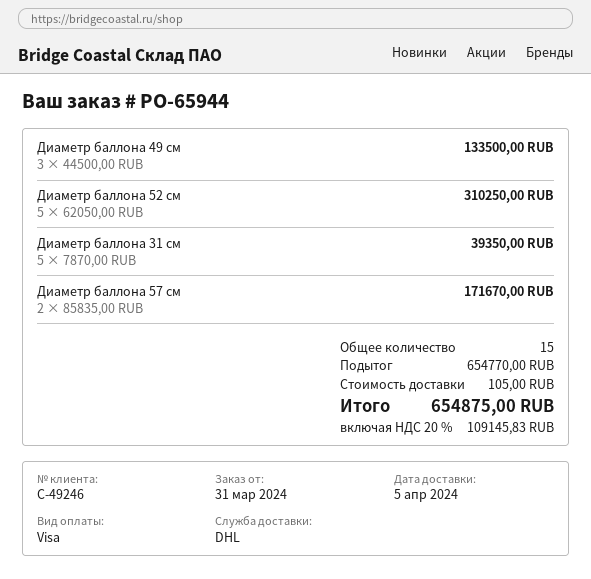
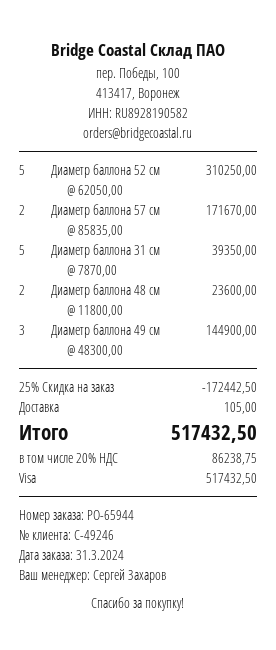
Диаметр баллона 49 см: 3 x 44500.00 = 133500.00 -> 3 x 48300.00 = 144900.00
Диаметр баллона 48 см: none -> 2 x 11800.00 = 23600.00
discount: none -> 25% = 172442.50
tax: 20% = 109145.83 -> 20% = 86238.75
total: 654875.00 -> 517432.50

